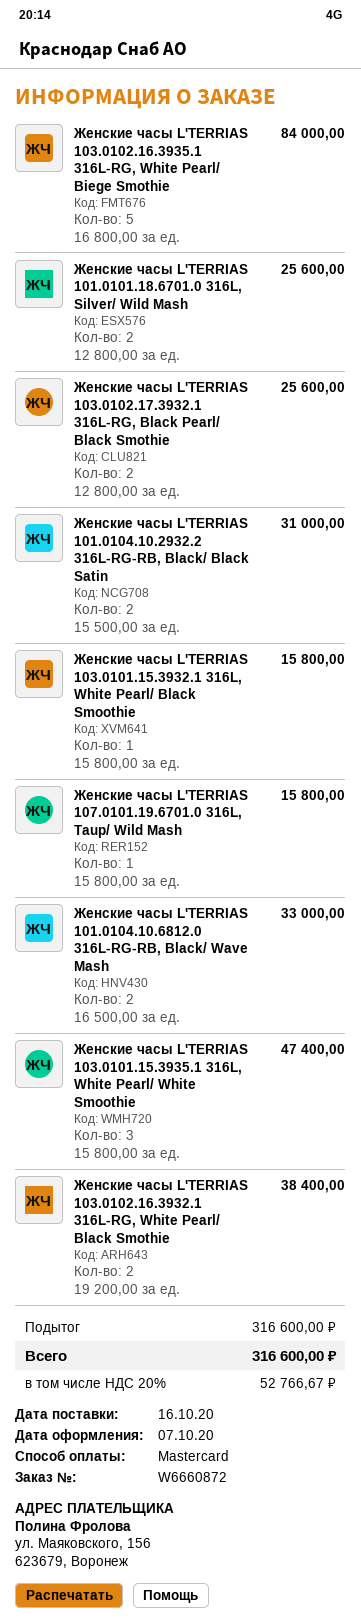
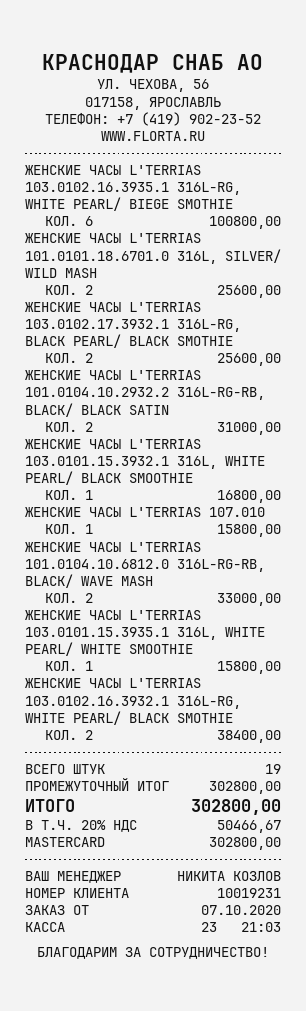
Женские часы L'TERRIAS 103.0102.16.3935.1 316L-RG, White Pearl/ Biege Smothie: 5 for 84000.00 -> 6 for 100800.00
Женские часы L'TERRIAS 103.0101.15.3932.1 316L, White Pearl/ Black Smoothie: 1 for 15800.00 -> 1 for 16800.00
Женские часы L'TERRIAS 103.0101.15.3935.1 316L, White Pearl/ White Smoothie: 3 for 47400.00 -> 1 for 15800.00
subtotal: 316600.00 -> 302800.00
tax: 20% = 52766.67 -> 20% = 50466.67
total: 316600.00 -> 302800.00

